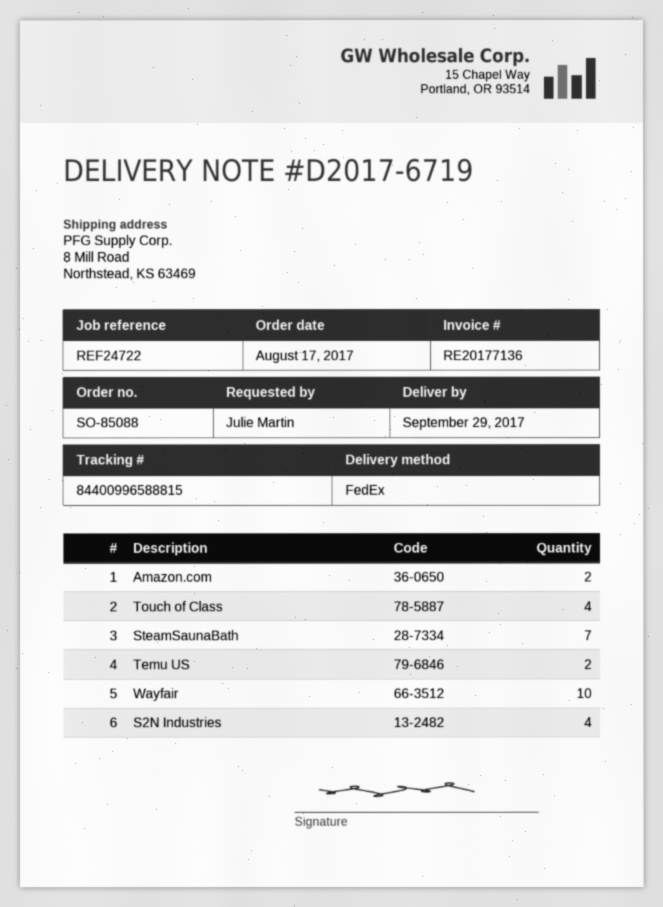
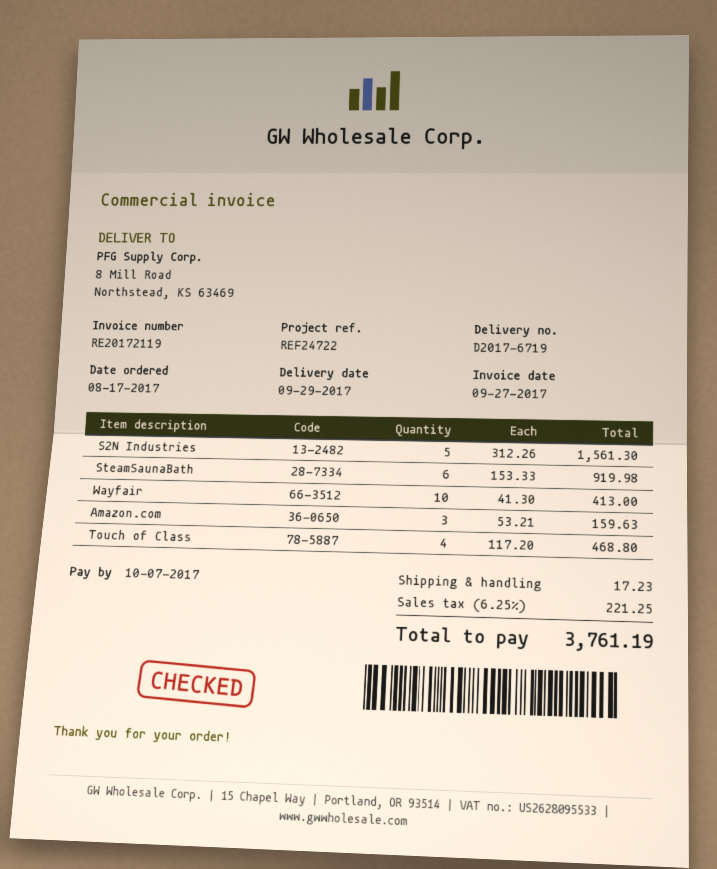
invoice number: RE20177136 -> RE20172119
Amazon.com: 2 -> 3
SteamSaunaBath: 7 -> 6
Temu US: 2 -> none
S2N Industries: 4 -> 5

